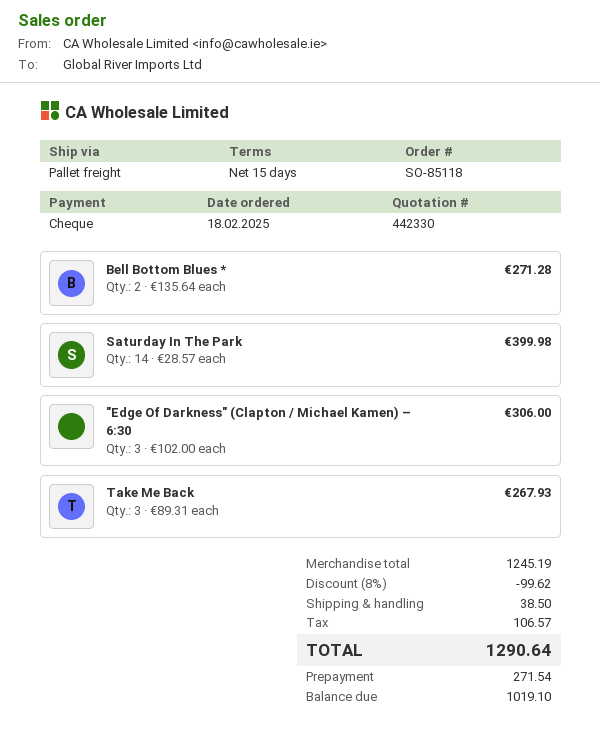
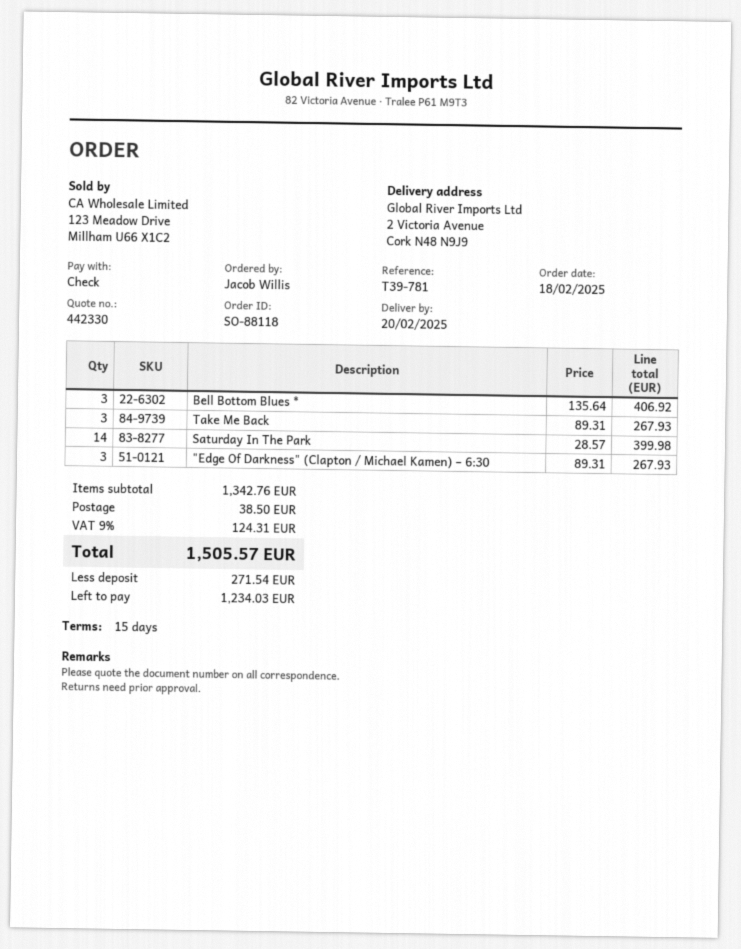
order number: SO-85118 -> SO-88118
Bell Bottom Blues *: 2 x 135.64 = 271.28 -> 3 x 135.64 = 406.92
"Edge Of Darkness" (Clapton / Michael Kamen) – 6:30: 3 x 102.00 = 306.00 -> 3 x 89.31 = 267.93
subtotal: 1245.19 -> 1342.76
discount: 8% = 99.62 -> none
tax: 106.57 -> 124.31
total: 1290.64 -> 1505.57
balance: 1019.10 -> 1234.03

